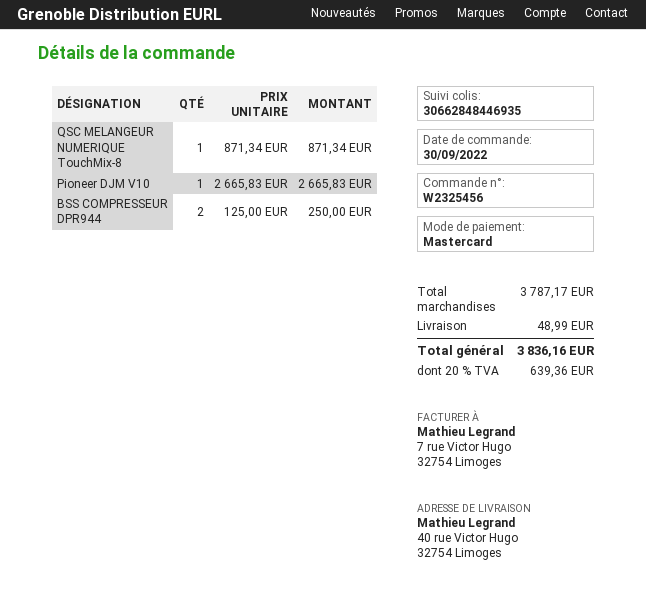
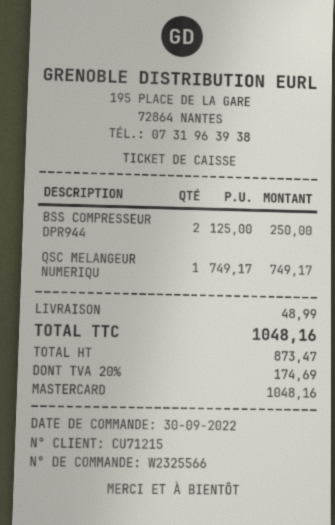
order number: W2325456 -> W2325566
QSC MELANGEUR NUMERIQUE TouchMix-8: 1 x 871.34 = 871.34 -> 1 x 749.17 = 749.17
Pioneer DJM V10: 1 x 2665.83 = 2665.83 -> none
tax: 20% = 639.36 -> 20% = 174.69
total: 3836.16 -> 1048.16

